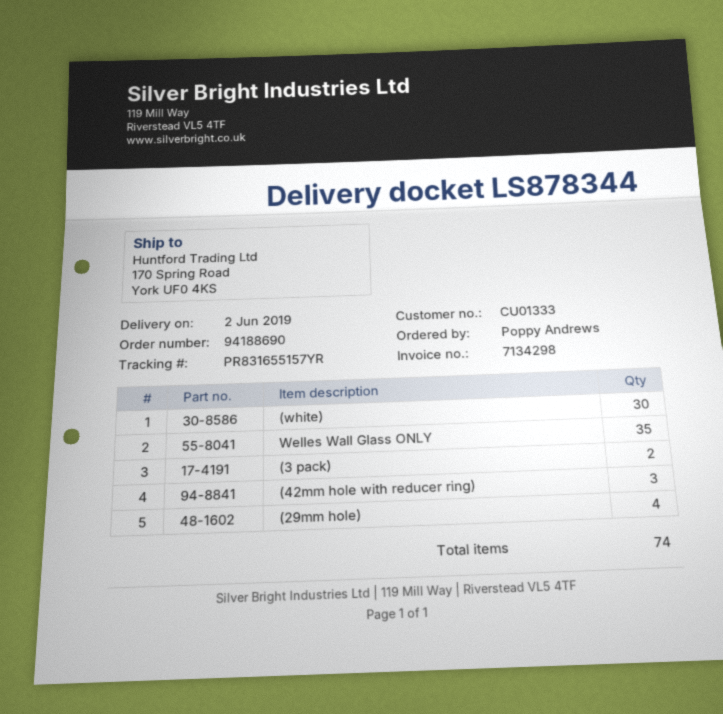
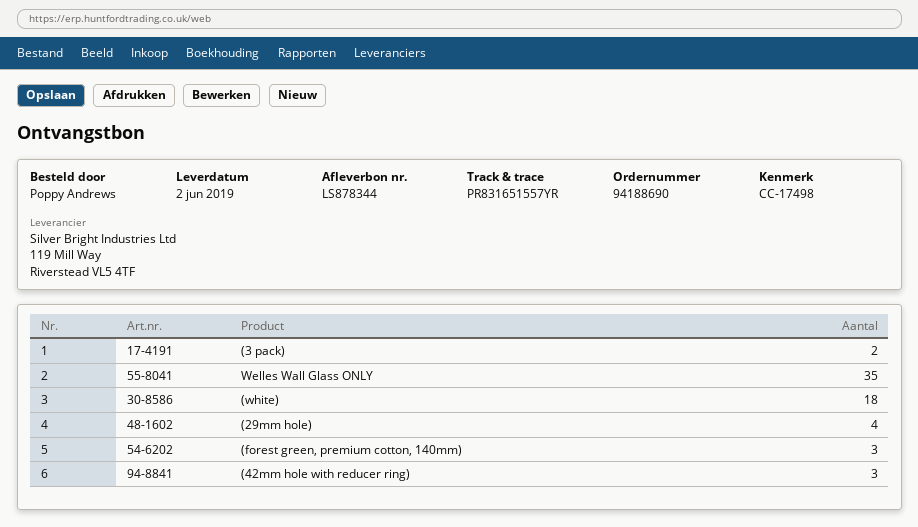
tracking number: PR831655157YR -> PR831651557YR
(white): 30 -> 18
(forest green, premium cotton, 140mm): none -> 3

